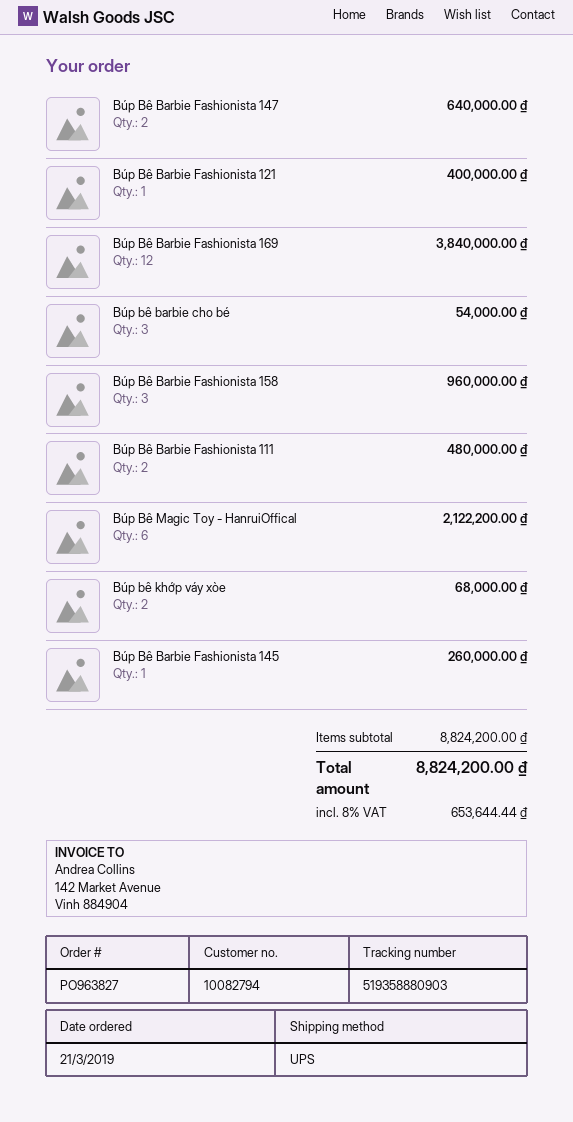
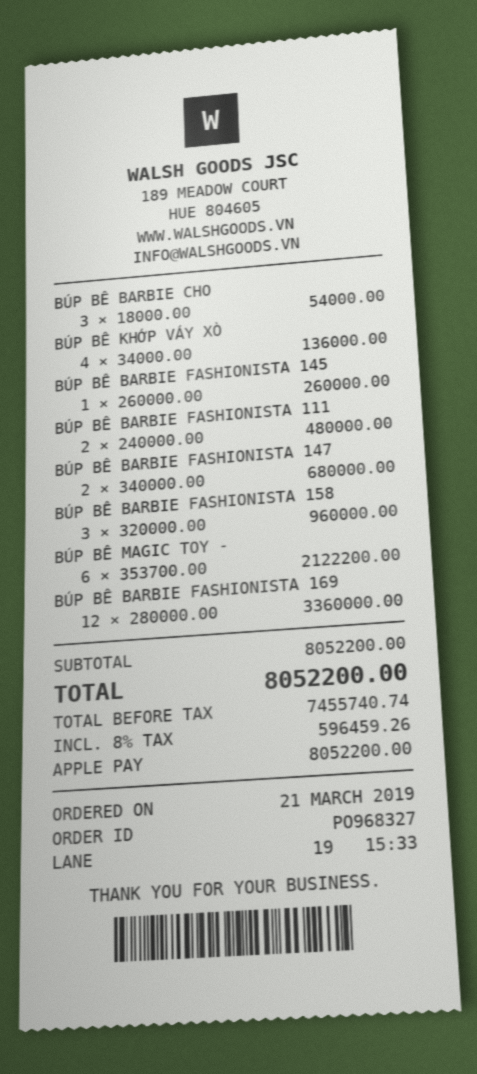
order number: PO963827 -> PO968327
Búp Bê Barbie Fashionista 147: 2 for 640000.00 -> 2 for 680000.00
Búp Bê Barbie Fashionista 121: 1 for 400000.00 -> none
Búp Bê Barbie Fashionista 169: 12 for 3840000.00 -> 12 for 3360000.00
Búp bê khớp váy xòe: 2 for 68000.00 -> 4 for 136000.00
subtotal: 8824200.00 -> 8052200.00
tax: 8% = 653644.44 -> 8% = 596459.26
total: 8824200.00 -> 8052200.00

